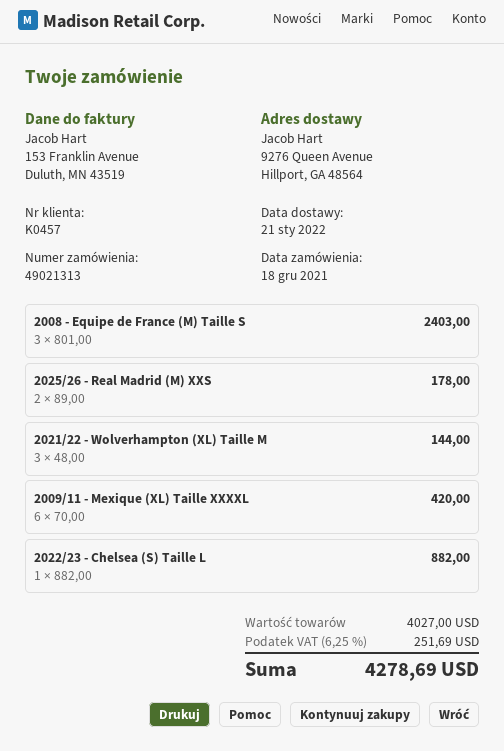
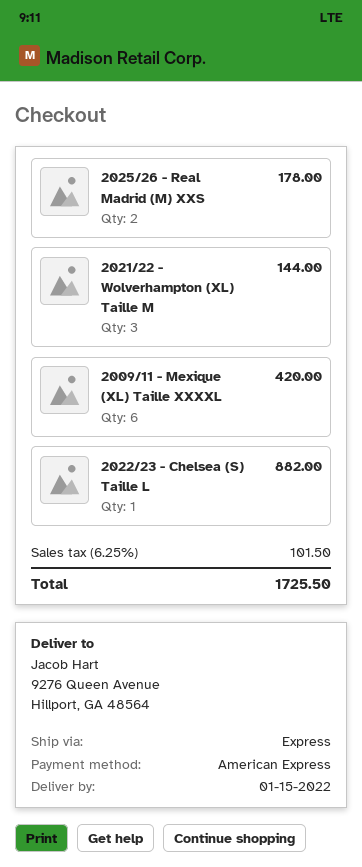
delivery date: 2022-01-21 -> 2022-01-15
2008 - Equipe de France (M) Taille S: 3 for 2403.00 -> none
tax: 6.25% = 251.69 -> 6.25% = 101.50
total: 4278.69 -> 1725.50

